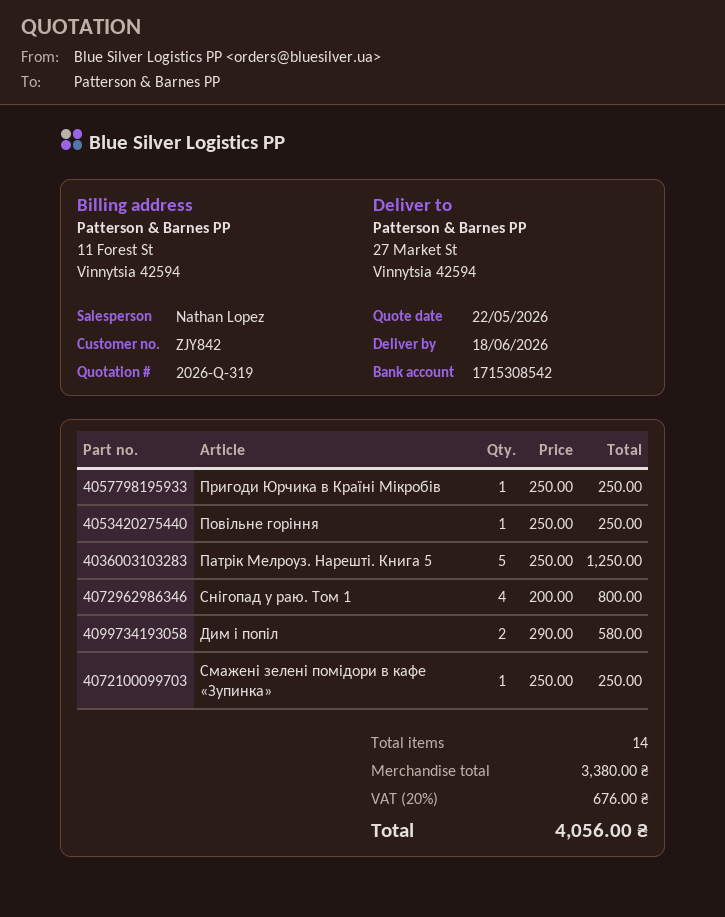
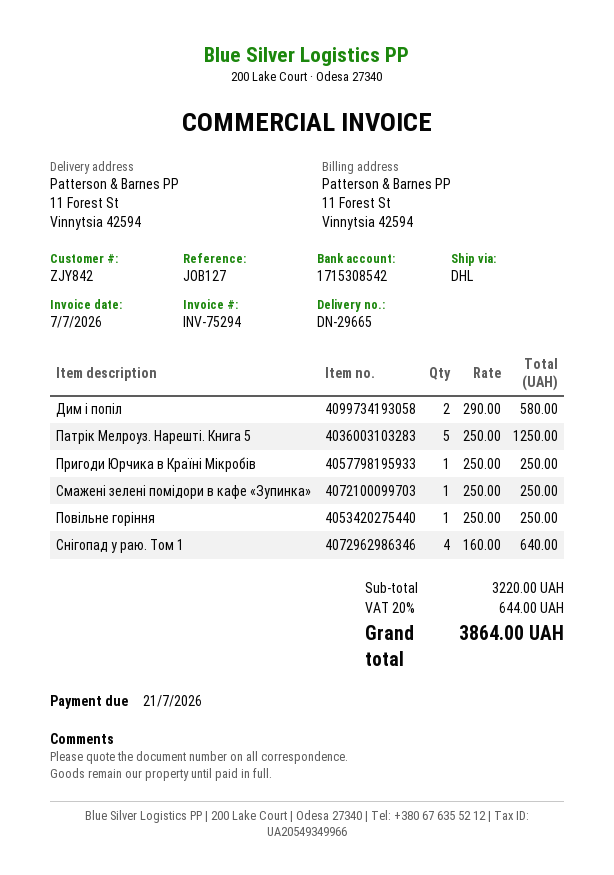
ship to: 27 Market St, Vinnytsia 42594 -> 11 Forest St, Vinnytsia 42594
Снігопад у раю. Том 1: 4 x 200.00 = 800.00 -> 4 x 160.00 = 640.00
subtotal: 3380.00 -> 3220.00
tax: 20% = 676.00 -> 20% = 644.00
total: 4056.00 -> 3864.00

